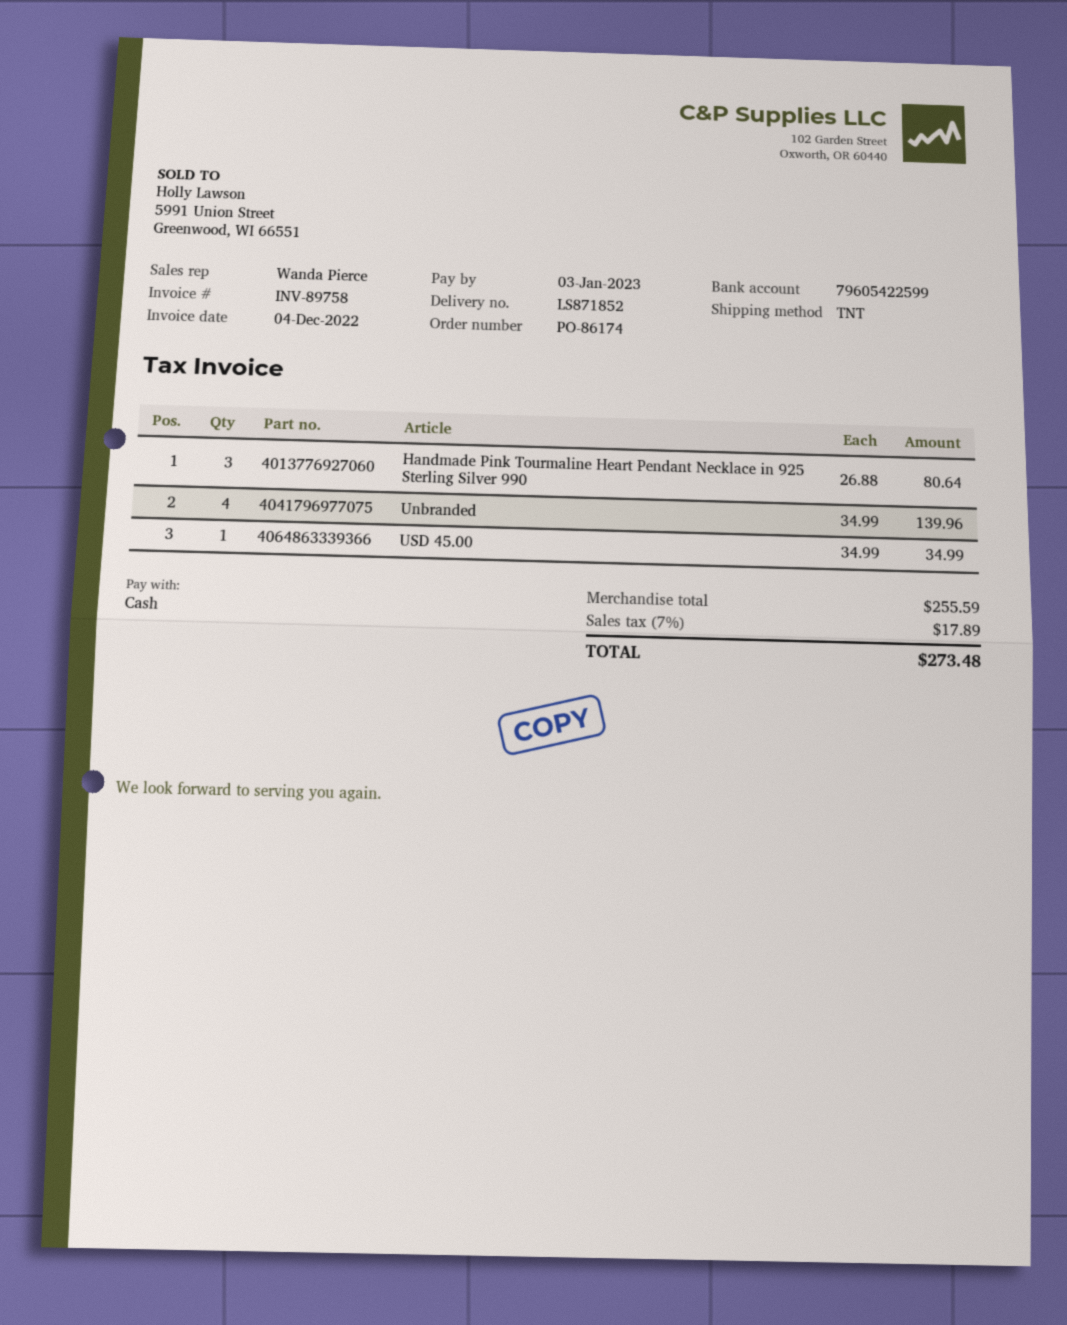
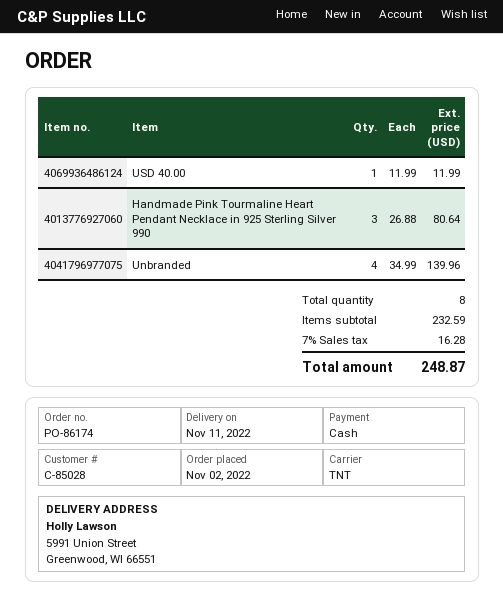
USD 45.00: 1 x 34.99 = 34.99 -> none
USD 40.00: none -> 1 x 11.99 = 11.99
subtotal: 255.59 -> 232.59
tax: 7% = 17.89 -> 7% = 16.28
total: 273.48 -> 248.87

